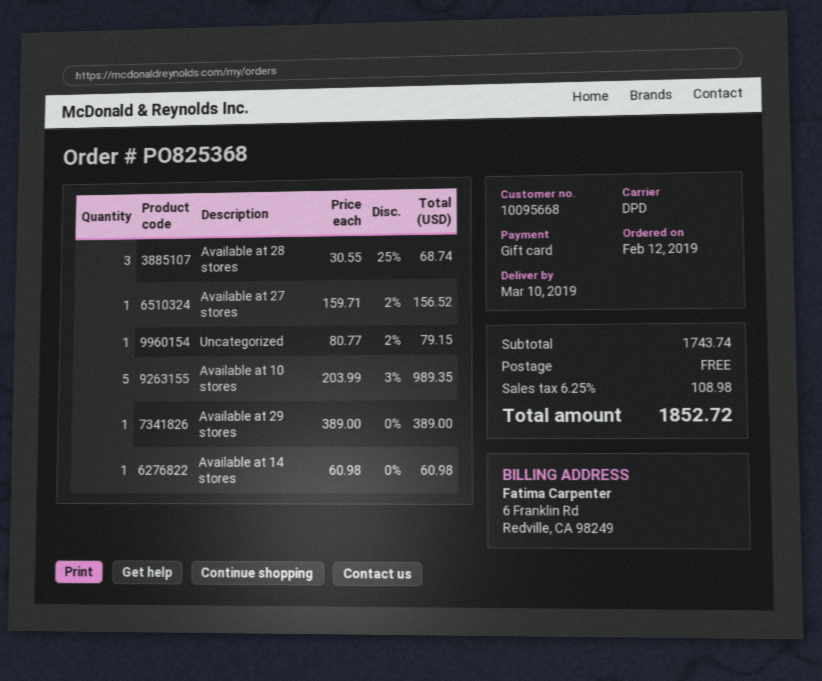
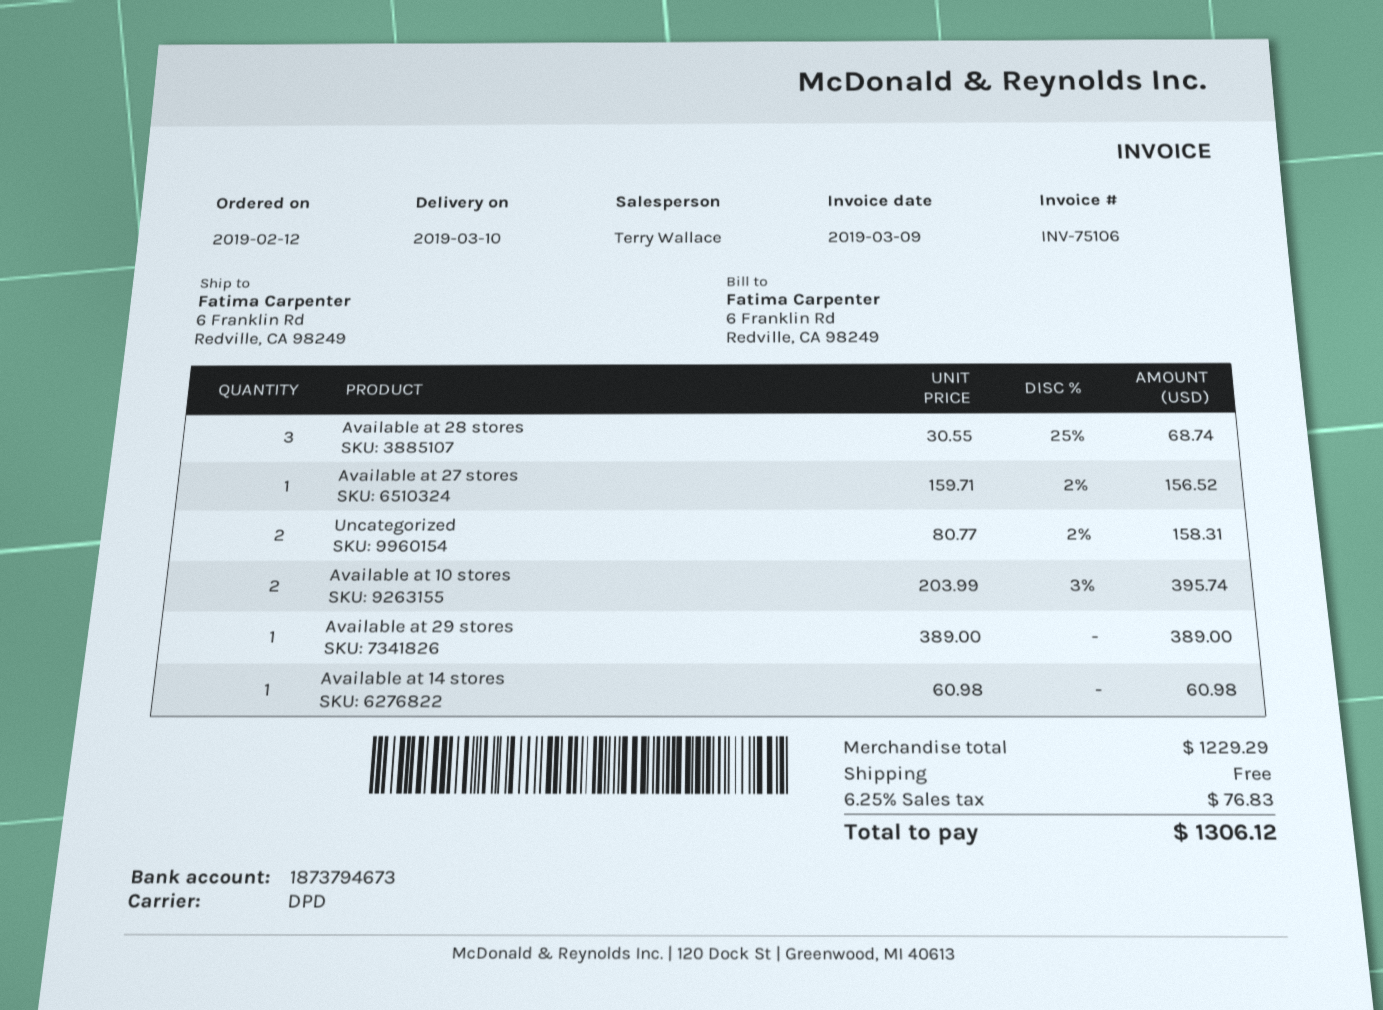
Uncategorized: 1 x 80.77 - 2% = 79.15 -> 2 x 80.77 - 2% = 158.31
Available at 10 stores: 5 x 203.99 - 3% = 989.35 -> 2 x 203.99 - 3% = 395.74
subtotal: 1743.74 -> 1229.29
tax: 6.25% = 108.98 -> 6.25% = 76.83
total: 1852.72 -> 1306.12

